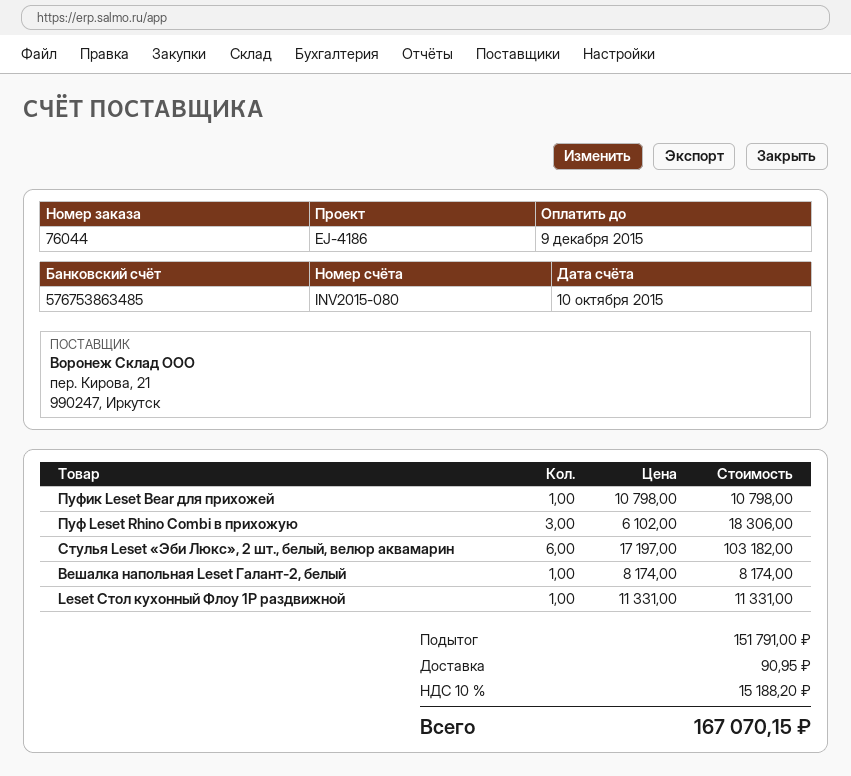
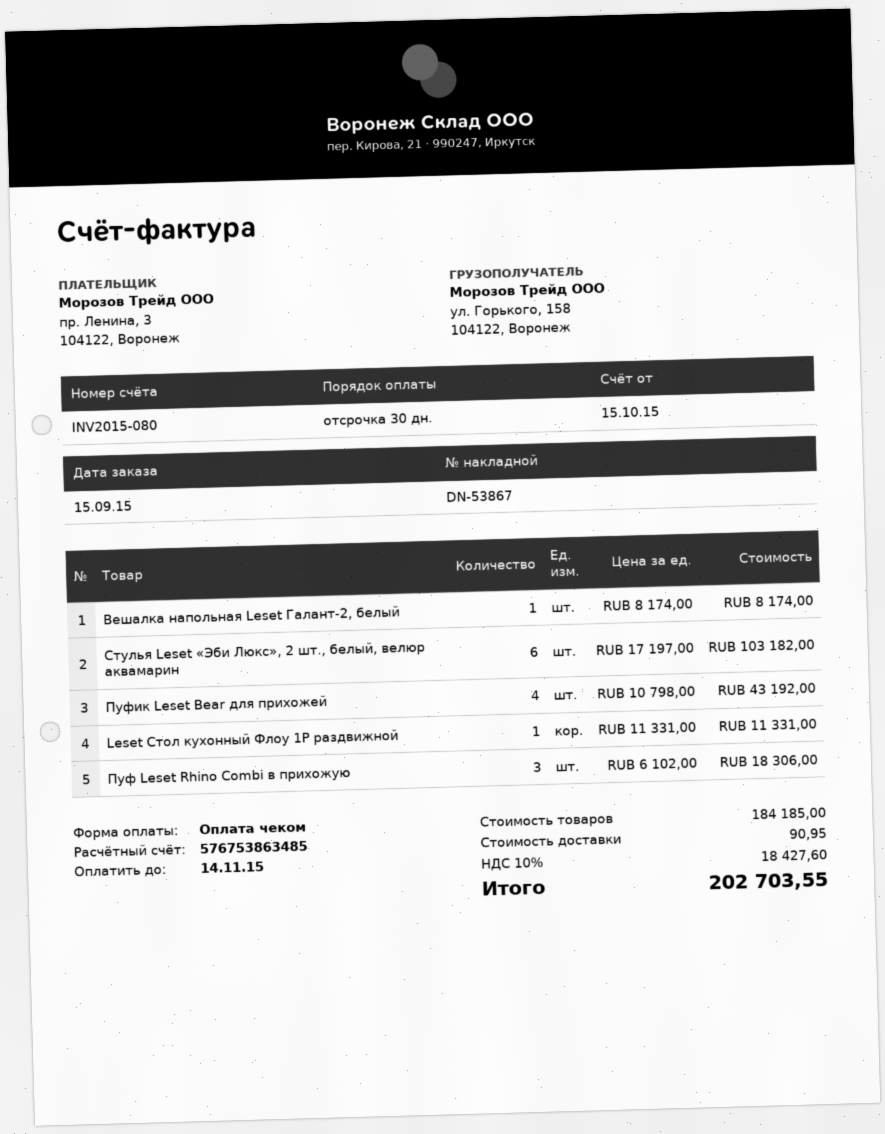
invoice date: 2015-10-10 -> 2015-10-15
due date: 2015-12-09 -> 2015-11-14
Пуфик Leset Bear для прихожей: 1 x 10798.00 = 10798.00 -> 4 x 10798.00 = 43192.00
subtotal: 151791.00 -> 184185.00
tax: 10% = 15188.20 -> 10% = 18427.60
total: 167070.15 -> 202703.55

